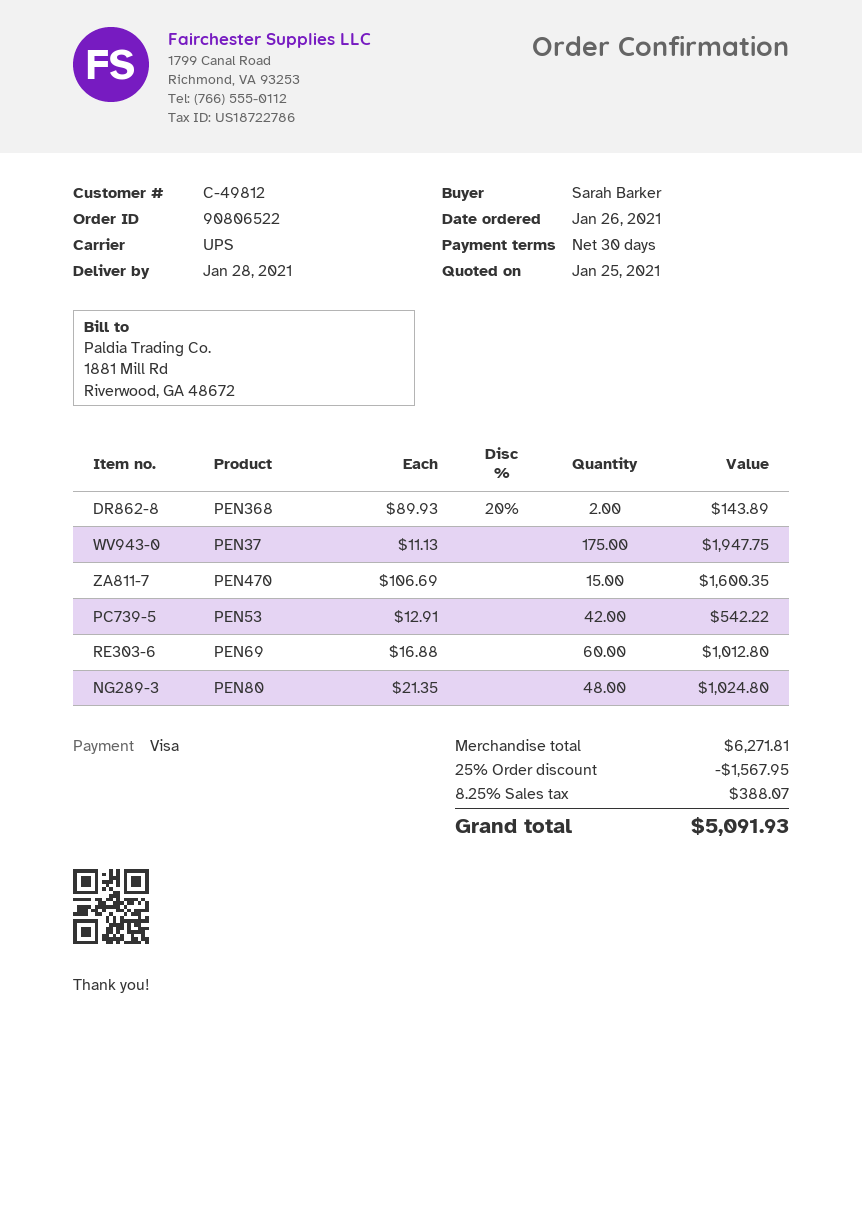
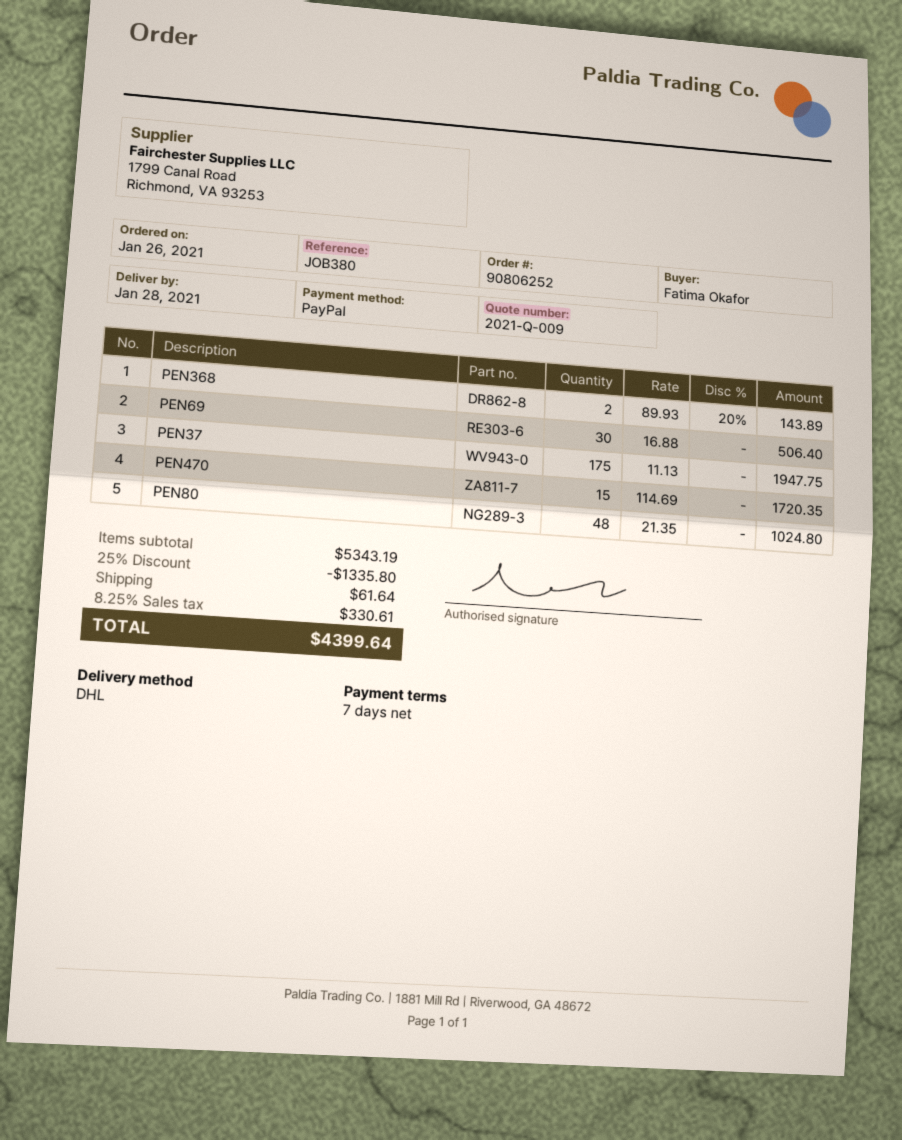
order number: 90806522 -> 90806252
payment terms: 30 days -> 7 days
ordered by: Sarah Barker -> Fatima Okafor
payment method: Visa -> PayPal
shipping method: UPS -> DHL
PEN470: 15 x 106.69 = 1600.35 -> 15 x 114.69 = 1720.35
PEN53: 42 x 12.91 = 542.22 -> none
PEN69: 60 x 16.88 = 1012.80 -> 30 x 16.88 = 506.40
subtotal: 6271.81 -> 5343.19
discount: 25% = 1567.95 -> 25% = 1335.80
shipping: none -> 61.64
tax: 8.25% = 388.07 -> 8.25% = 330.61
total: 5091.93 -> 4399.64

